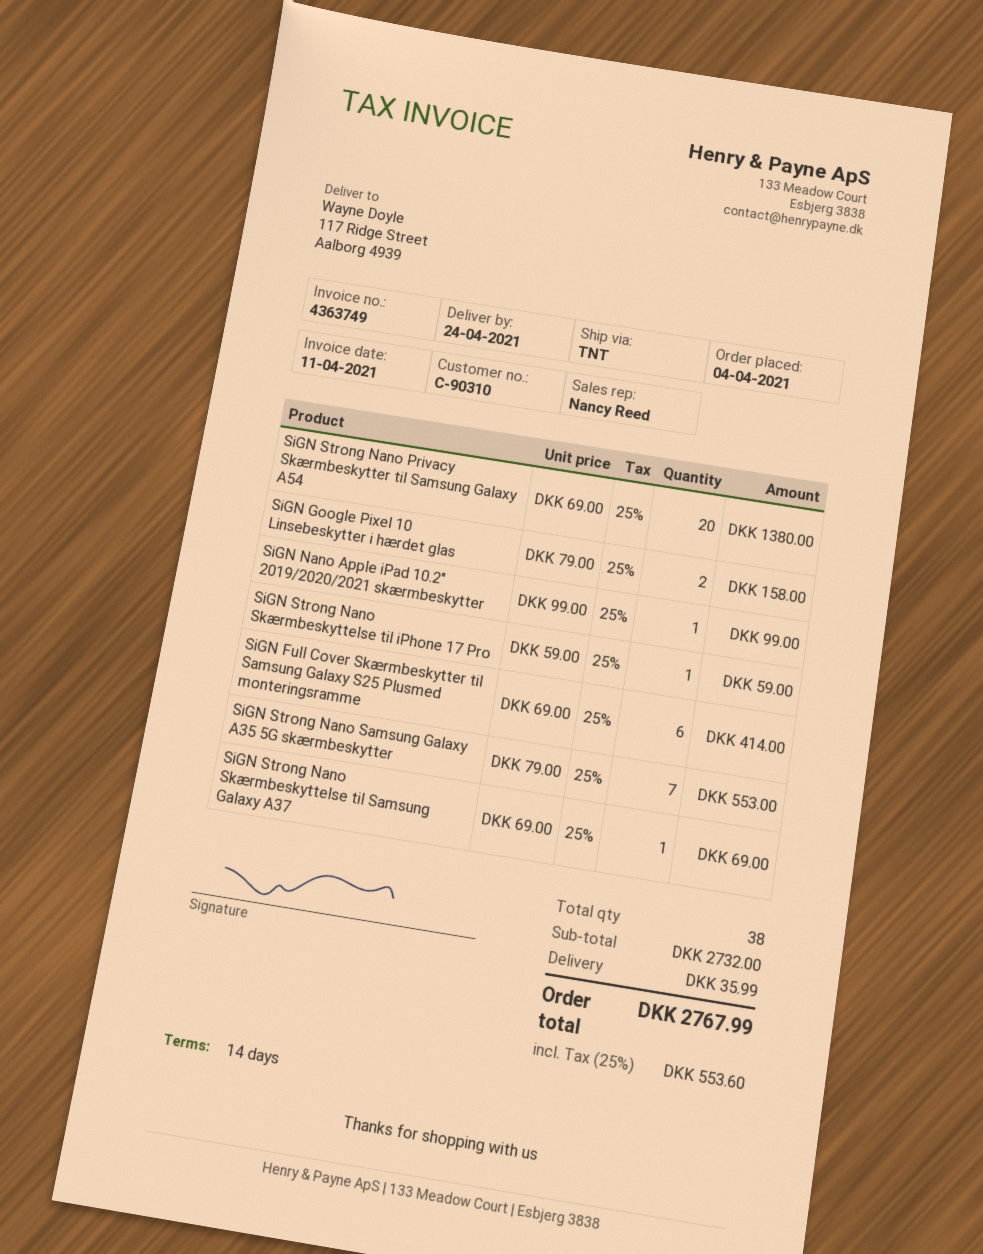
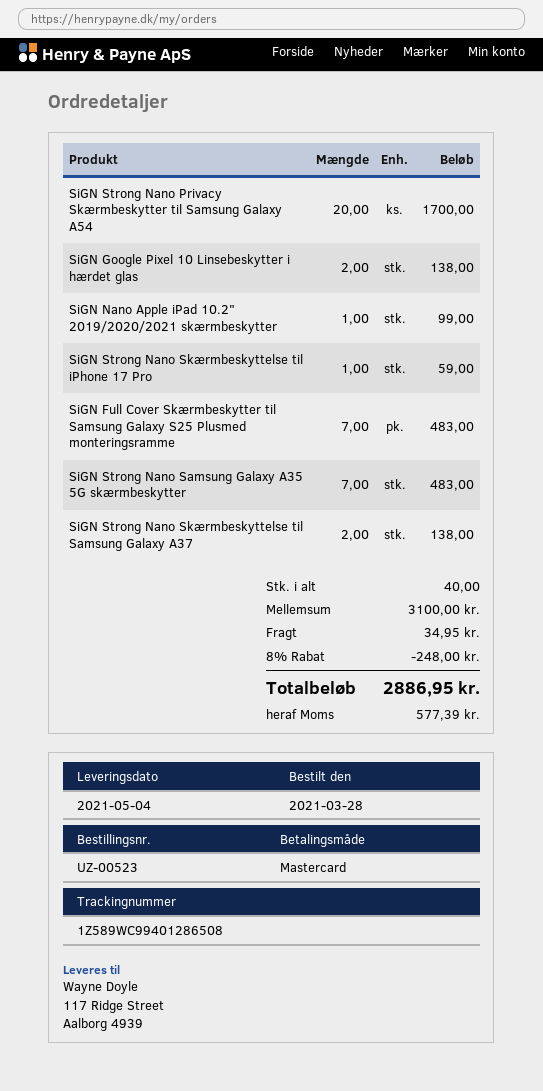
order date: 2021-04-04 -> 2021-03-28
delivery date: 2021-04-24 -> 2021-05-04
SiGN Strong Nano Privacy Skærmbeskytter til Samsung Galaxy A54: 20 for 1380.00 -> 20 for 1700.00
SiGN Google Pixel 10 Linsebeskytter i hærdet glas: 2 for 158.00 -> 2 for 138.00
SiGN Full Cover Skærmbeskytter til Samsung Galaxy S25 Plusmed monteringsramme: 6 for 414.00 -> 7 for 483.00
SiGN Strong Nano Samsung Galaxy A35 5G skærmbeskytter: 7 for 553.00 -> 7 for 483.00
SiGN Strong Nano Skærmbeskyttelse til Samsung Galaxy A37: 1 for 69.00 -> 2 for 138.00
total quantity: 38 -> 40
subtotal: 2732.00 -> 3100.00
discount: none -> 8% = 248.00
shipping: 35.99 -> 34.95
tax: 553.60 -> 577.39
total: 2767.99 -> 2886.95

